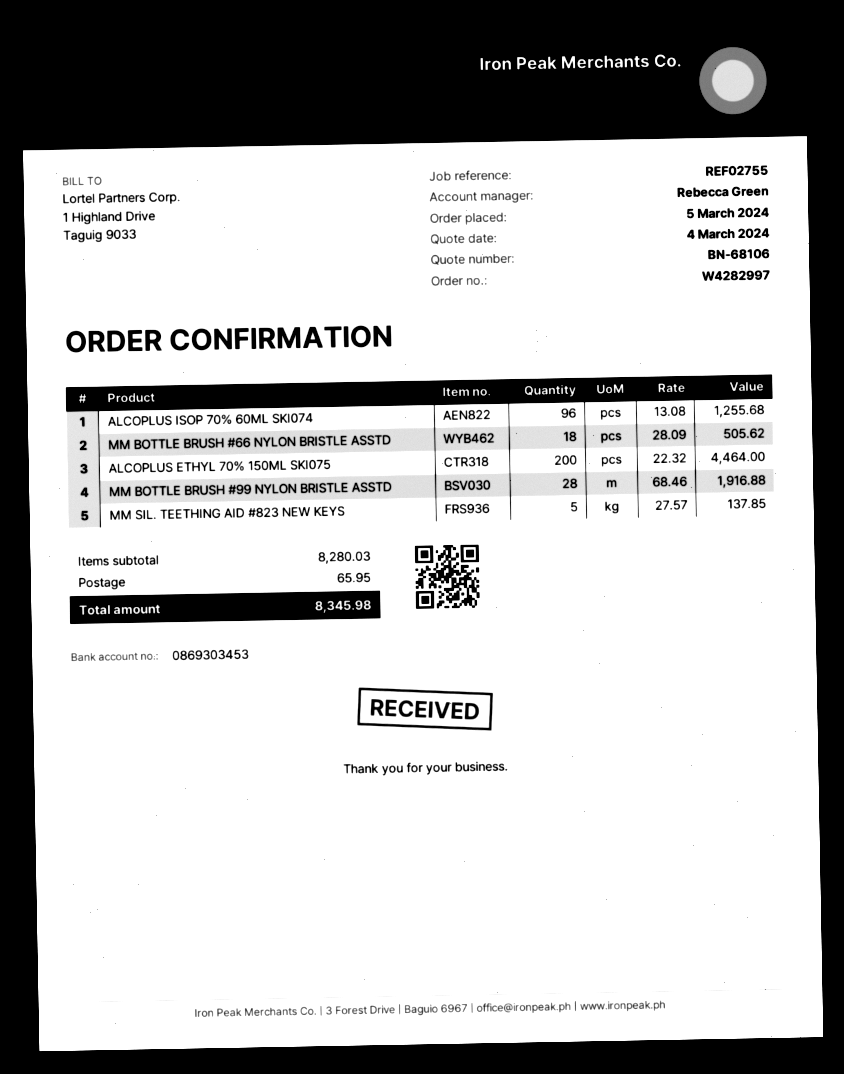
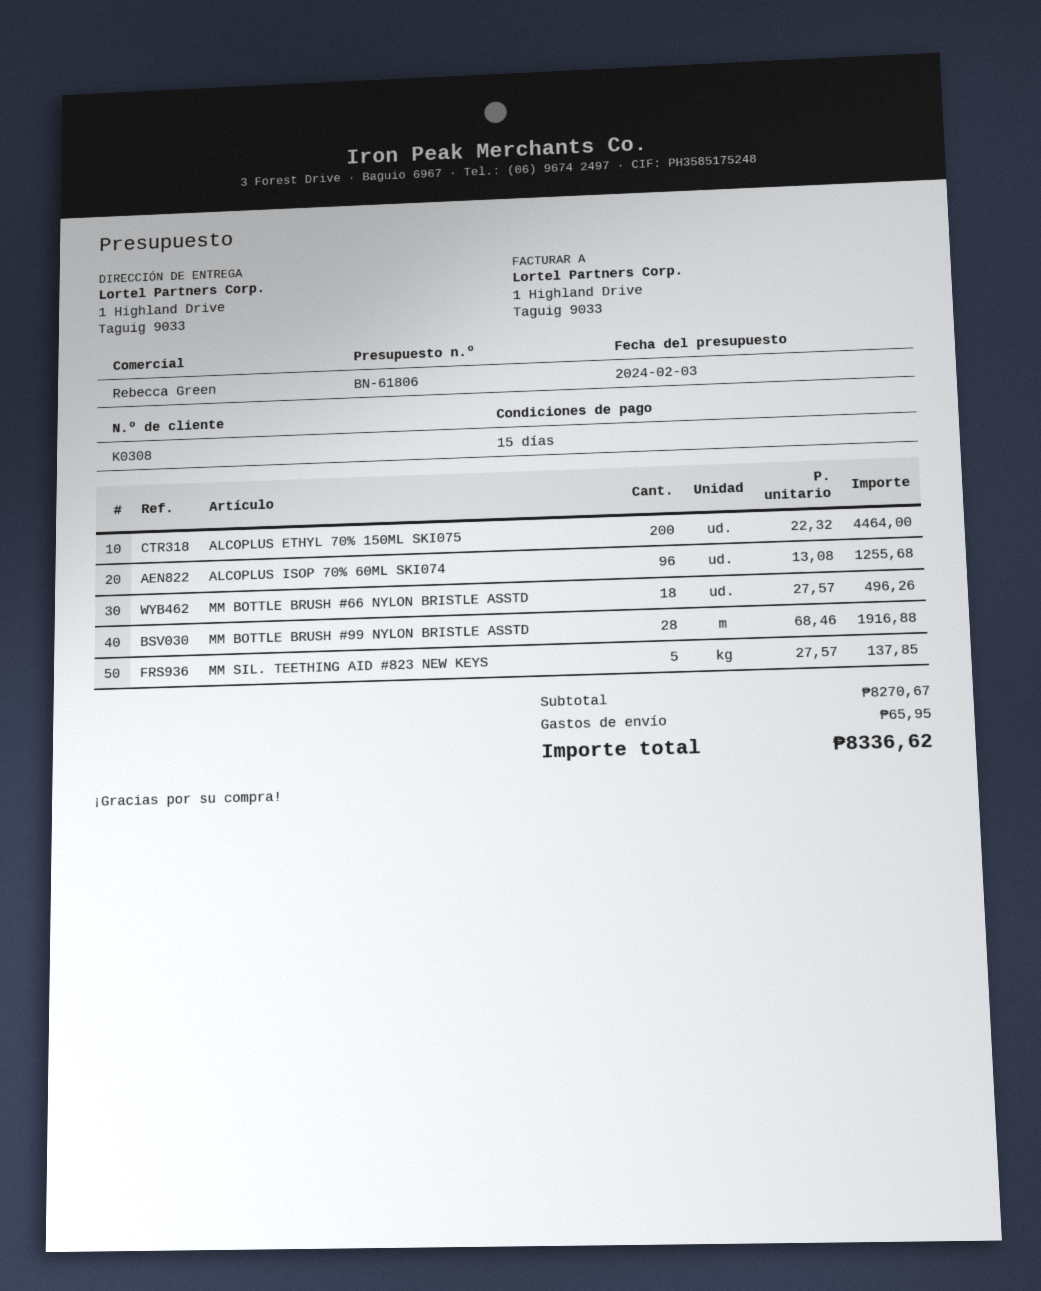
quote number: BN-68106 -> BN-61806
quote date: 2024-03-04 -> 2024-02-03
MM BOTTLE BRUSH #66 NYLON BRISTLE ASSTD: 18 x 28.09 = 505.62 -> 18 x 27.57 = 496.26
subtotal: 8280.03 -> 8270.67
total: 8345.98 -> 8336.62

